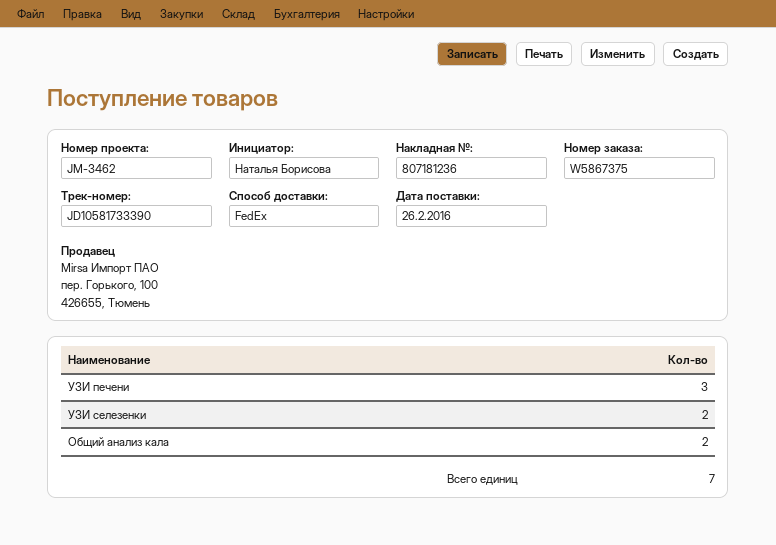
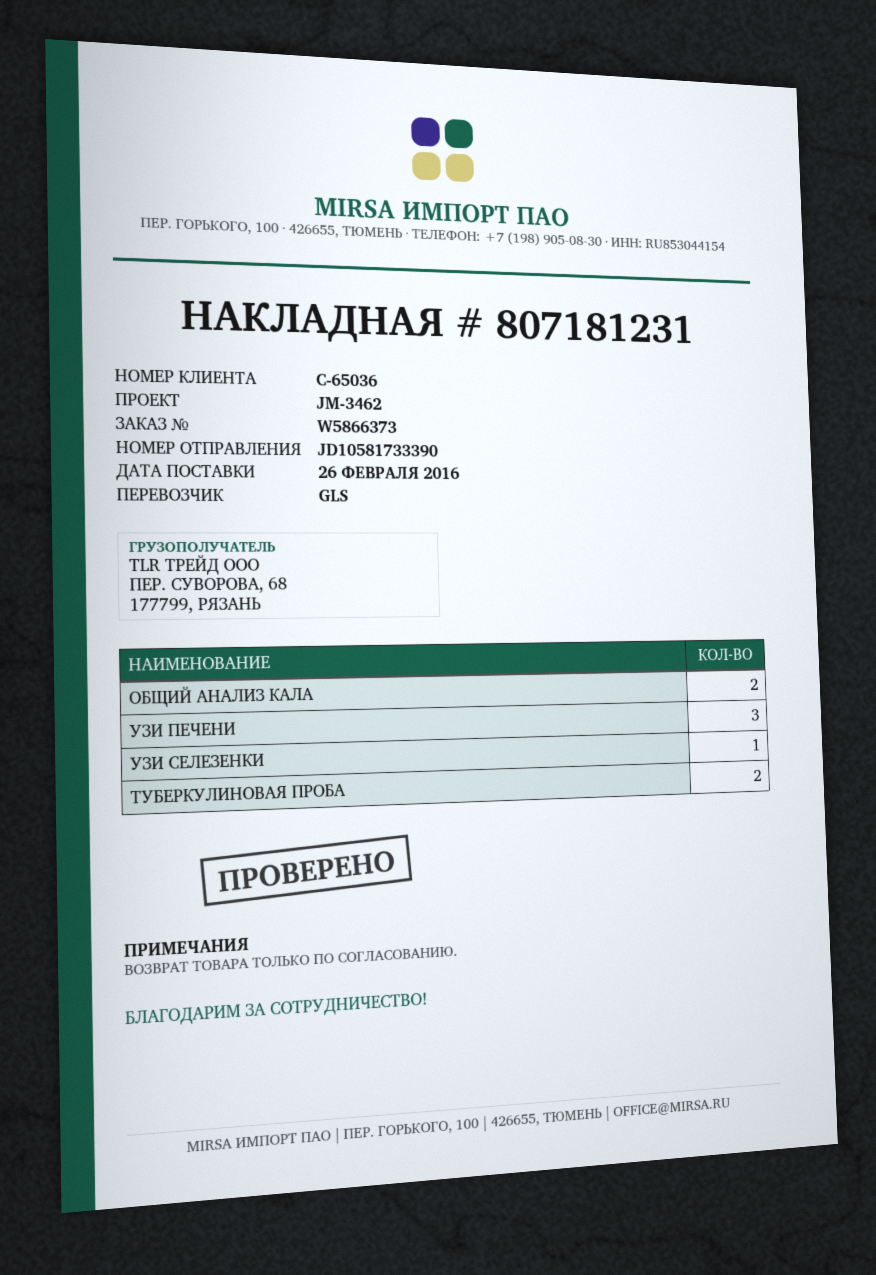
order number: W5867375 -> W5866373
delivery note number: 807181236 -> 807181231
shipping method: FedEx -> GLS
УЗИ селезенки: 2 -> 1
ТУБЕРКУЛИНОВАЯ ПРОБА: none -> 2

